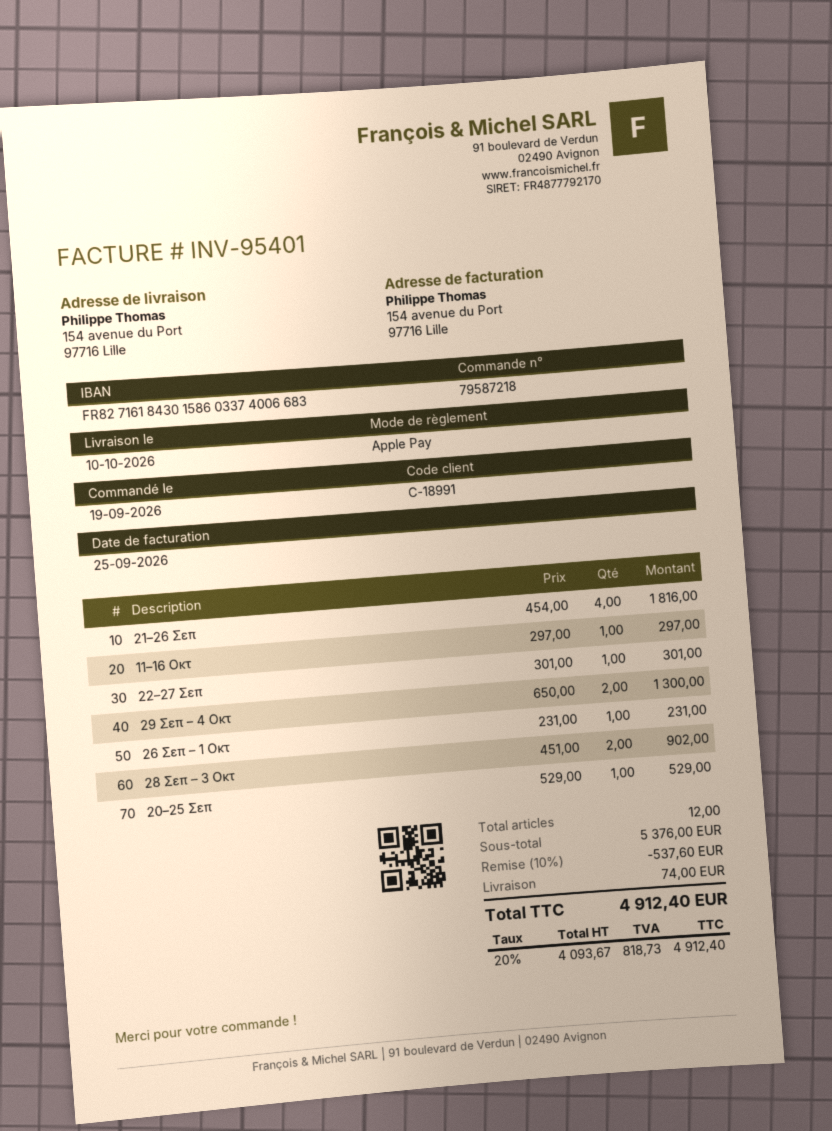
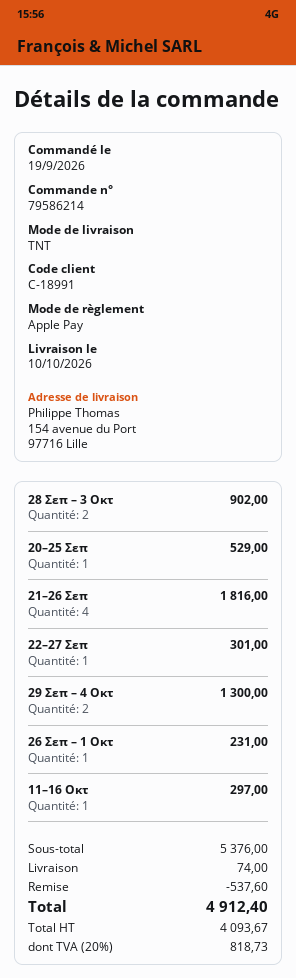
order number: 79587218 -> 79586214

